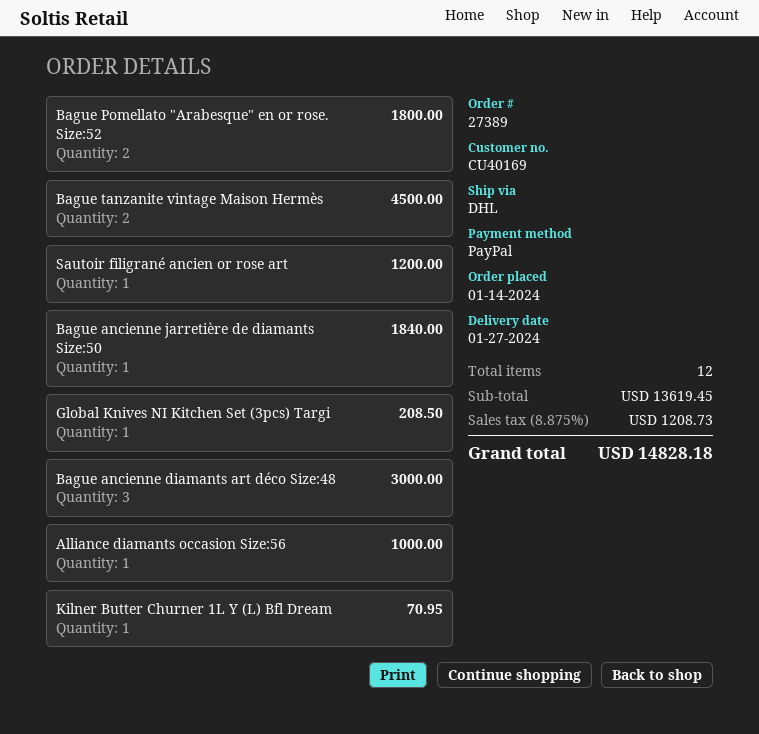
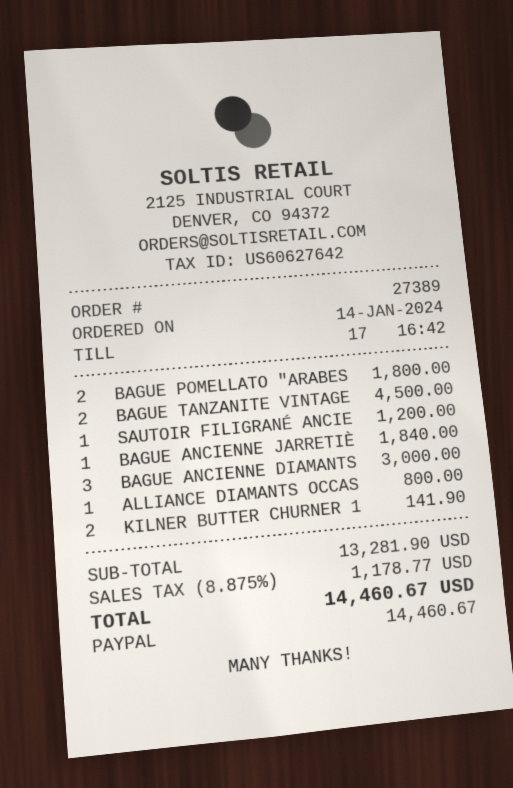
Global Knives NI Kitchen Set (3pcs) Targi: 1 for 208.50 -> none
Alliance diamants occasion Size:56: 1 for 1000.00 -> 1 for 800.00
Kilner Butter Churner 1L Y (L) Bfl Dream: 1 for 70.95 -> 2 for 141.90
subtotal: 13619.45 -> 13281.90
tax: 8.875% = 1208.73 -> 8.875% = 1178.77
total: 14828.18 -> 14460.67

